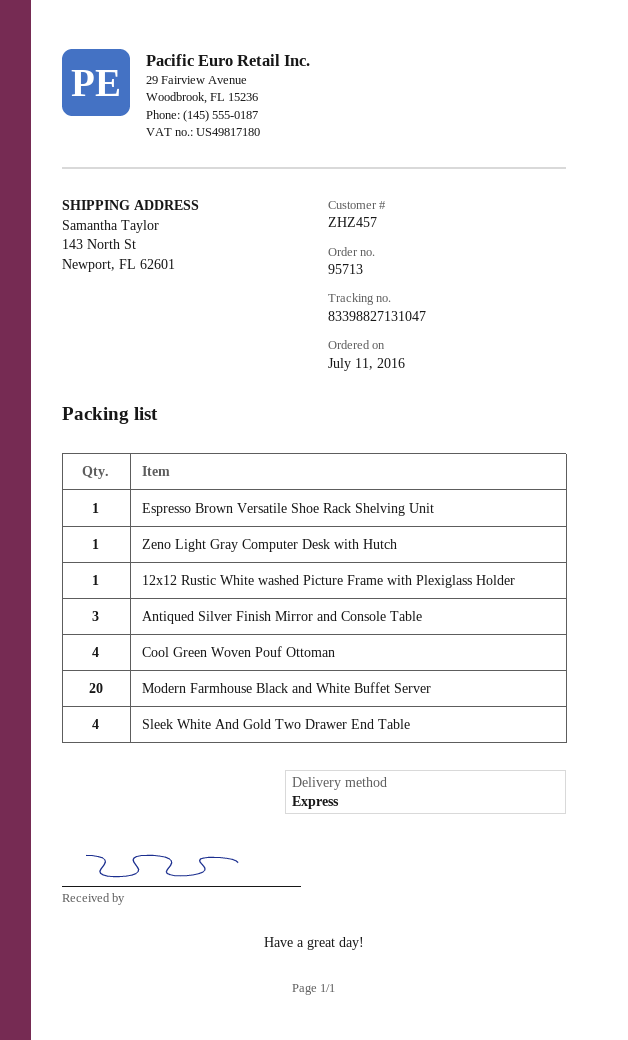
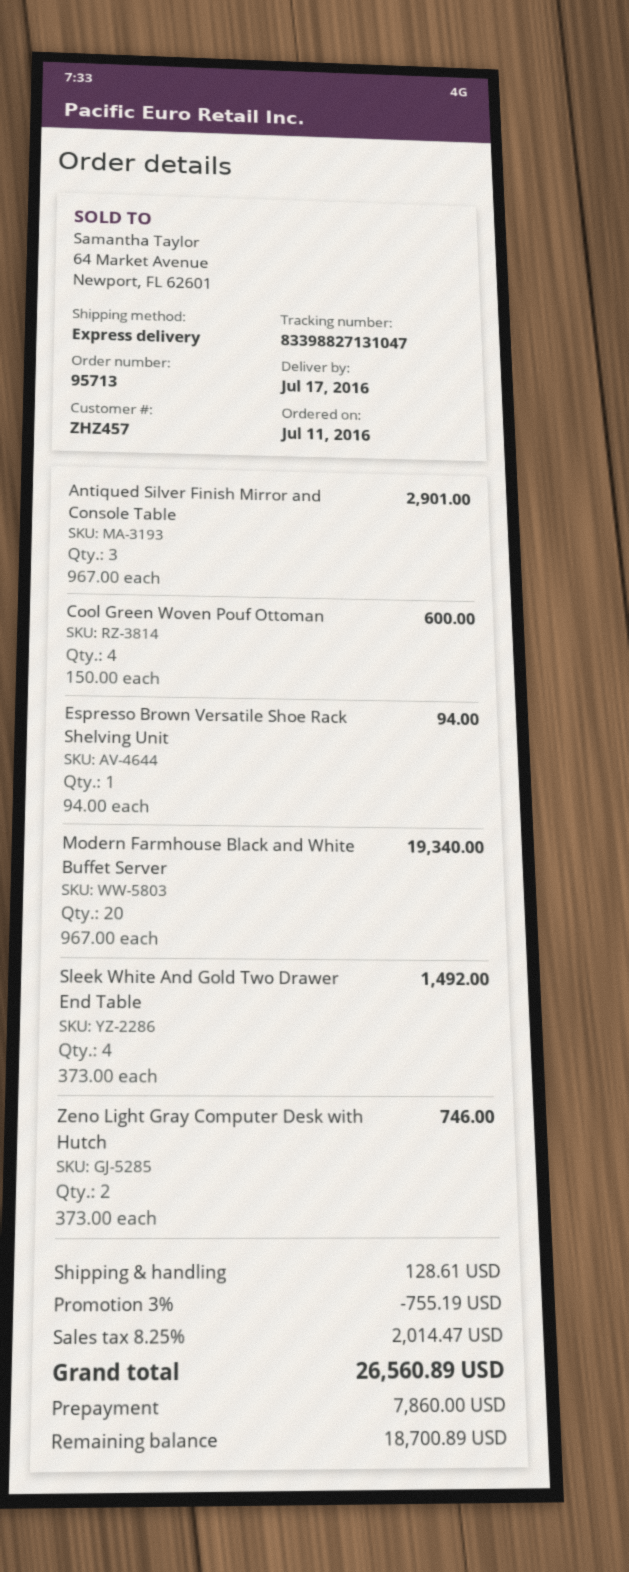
Zeno Light Gray Computer Desk with Hutch: 1 -> 2
12x12 Rustic White washed Picture Frame with Plexiglass Holder: 1 -> none

